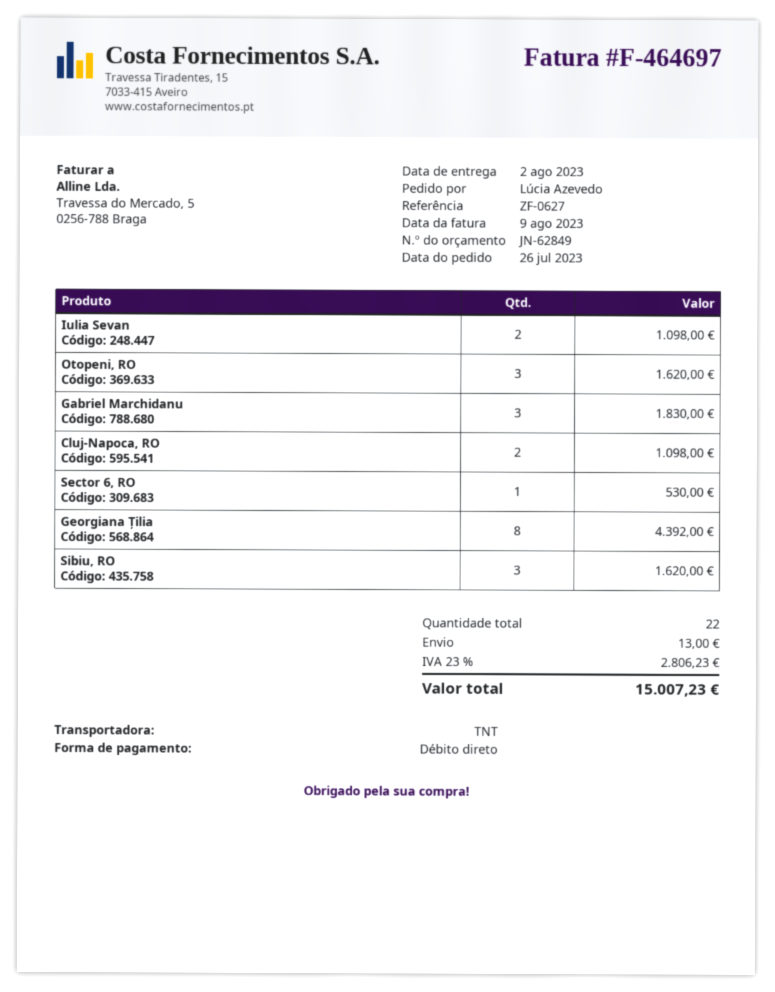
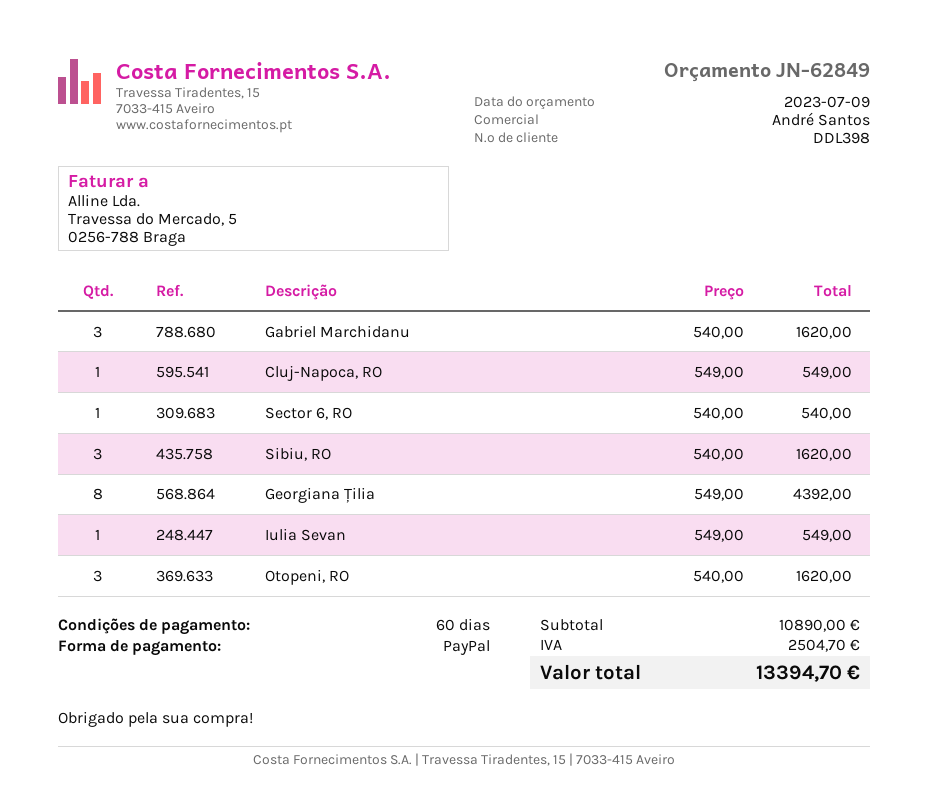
payment method: direct debit -> PayPal
Iulia Sevan: 2 for 1098.00 -> 1 for 549.00
Gabriel Marchidanu: 3 for 1830.00 -> 3 for 1620.00
Cluj-Napoca, RO: 2 for 1098.00 -> 1 for 549.00
Sector 6, RO: 1 for 530.00 -> 1 for 540.00
shipping: 13.00 -> none
tax: 2806.23 -> 2504.70
total: 15007.23 -> 13394.70

